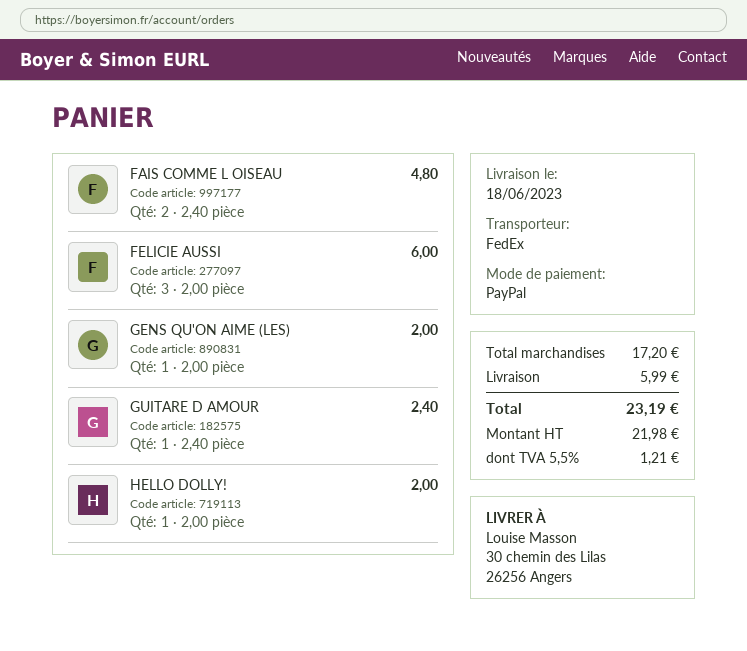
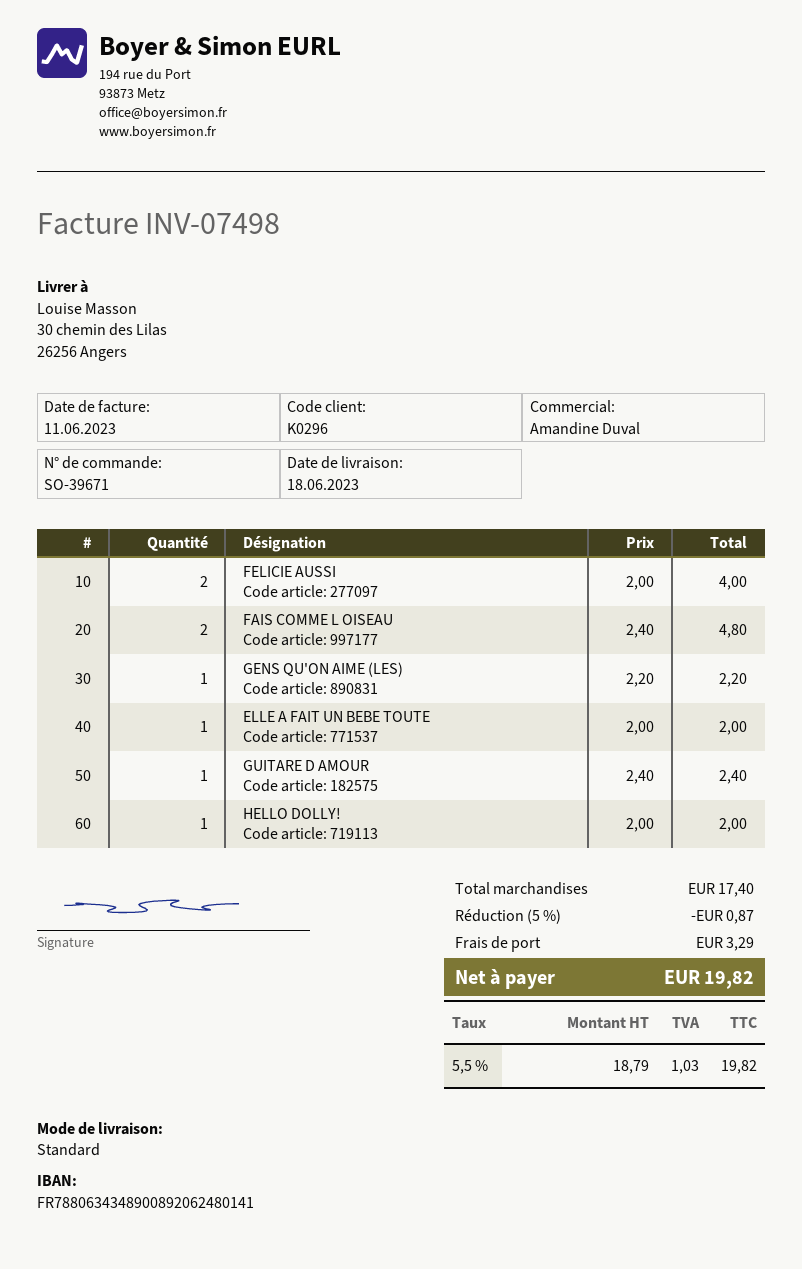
shipping method: FedEx -> standard
FELICIE AUSSI: 3 x 2.00 = 6.00 -> 2 x 2.00 = 4.00
GENS QU'ON AIME (LES): 1 x 2.00 = 2.00 -> 1 x 2.20 = 2.20
ELLE A FAIT UN BEBE TOUTE: none -> 1 x 2.00 = 2.00
subtotal: 17.20 -> 17.40
discount: none -> 5% = 0.87
shipping: 5.99 -> 3.29
net: 21.98 -> 18.79
tax: 5.5% = 1.21 -> 5.5% = 1.03
total: 23.19 -> 19.82

